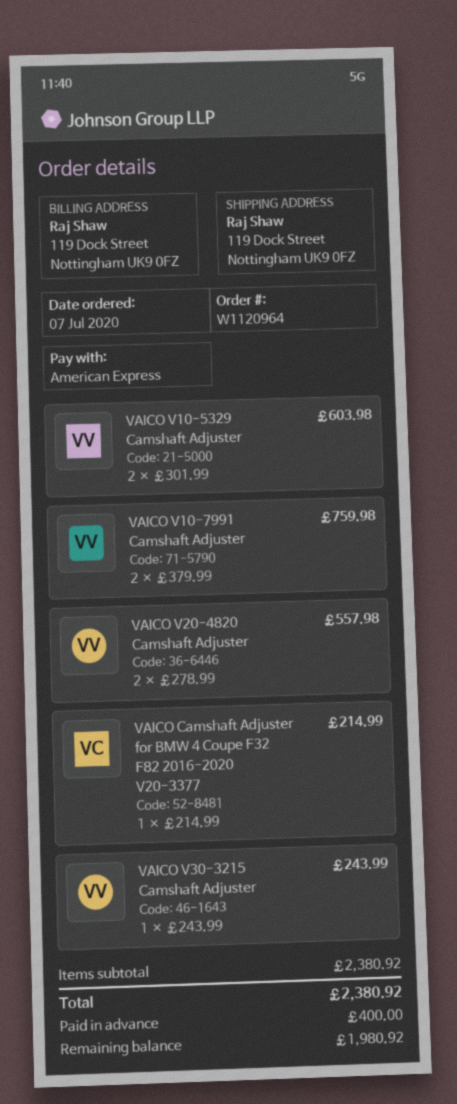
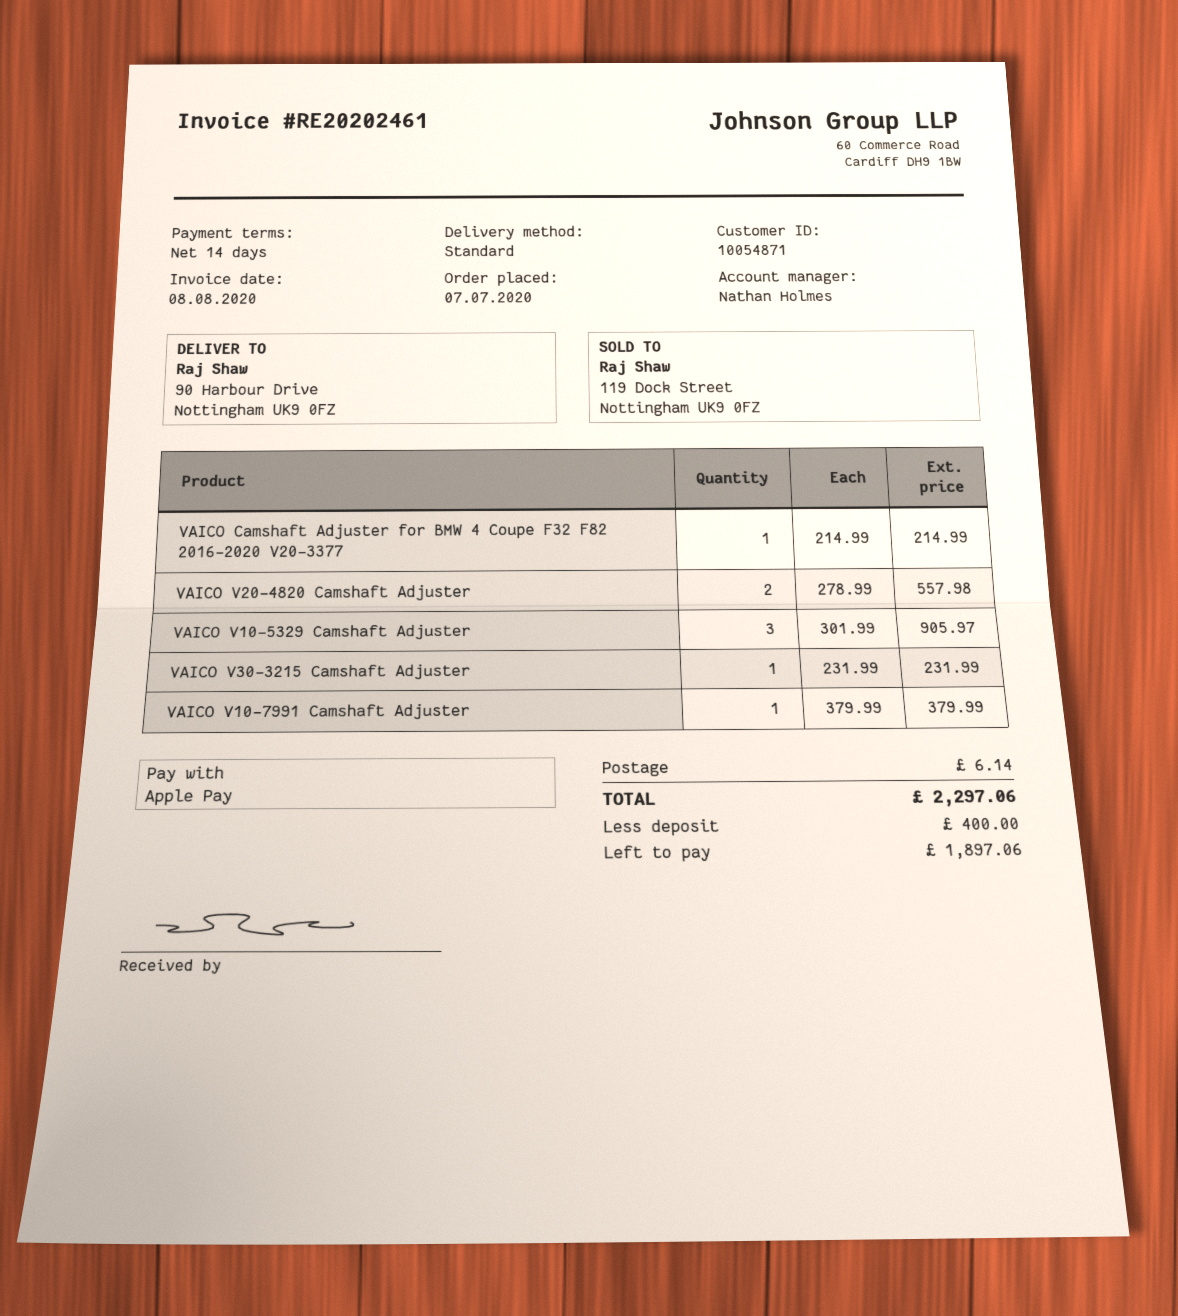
payment method: American Express -> Apple Pay
ship to: 119 Dock Street, Nottingham UK9 0FZ -> 90 Harbour Drive, Nottingham UK9 0FZ
VAICO V10-5329 Camshaft Adjuster: 2 x 301.99 = 603.98 -> 3 x 301.99 = 905.97
VAICO V10-7991 Camshaft Adjuster: 2 x 379.99 = 759.98 -> 1 x 379.99 = 379.99
VAICO V30-3215 Camshaft Adjuster: 1 x 243.99 = 243.99 -> 1 x 231.99 = 231.99
shipping: none -> 6.14
total: 2380.92 -> 2297.06
balance: 1980.92 -> 1897.06

